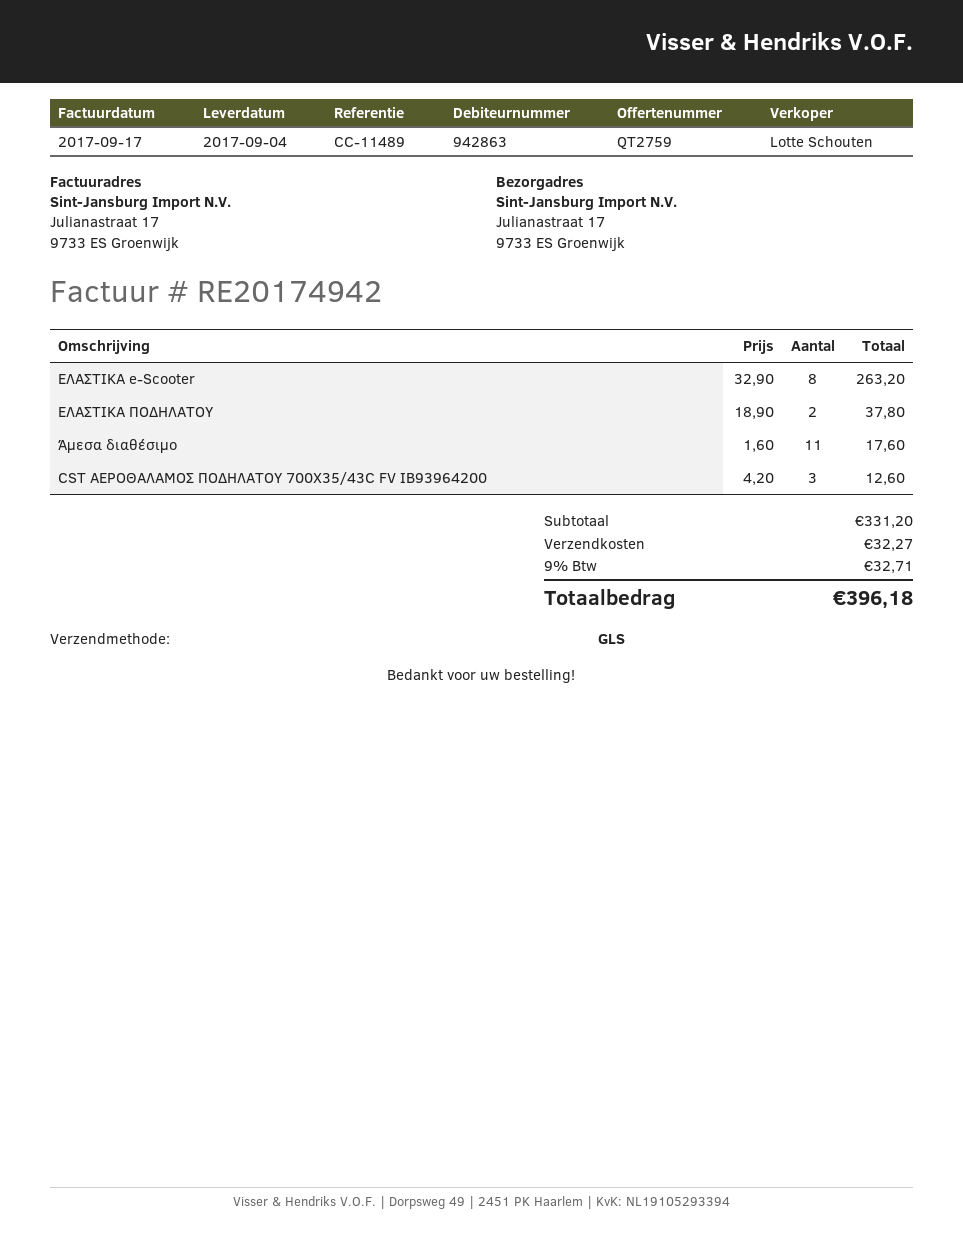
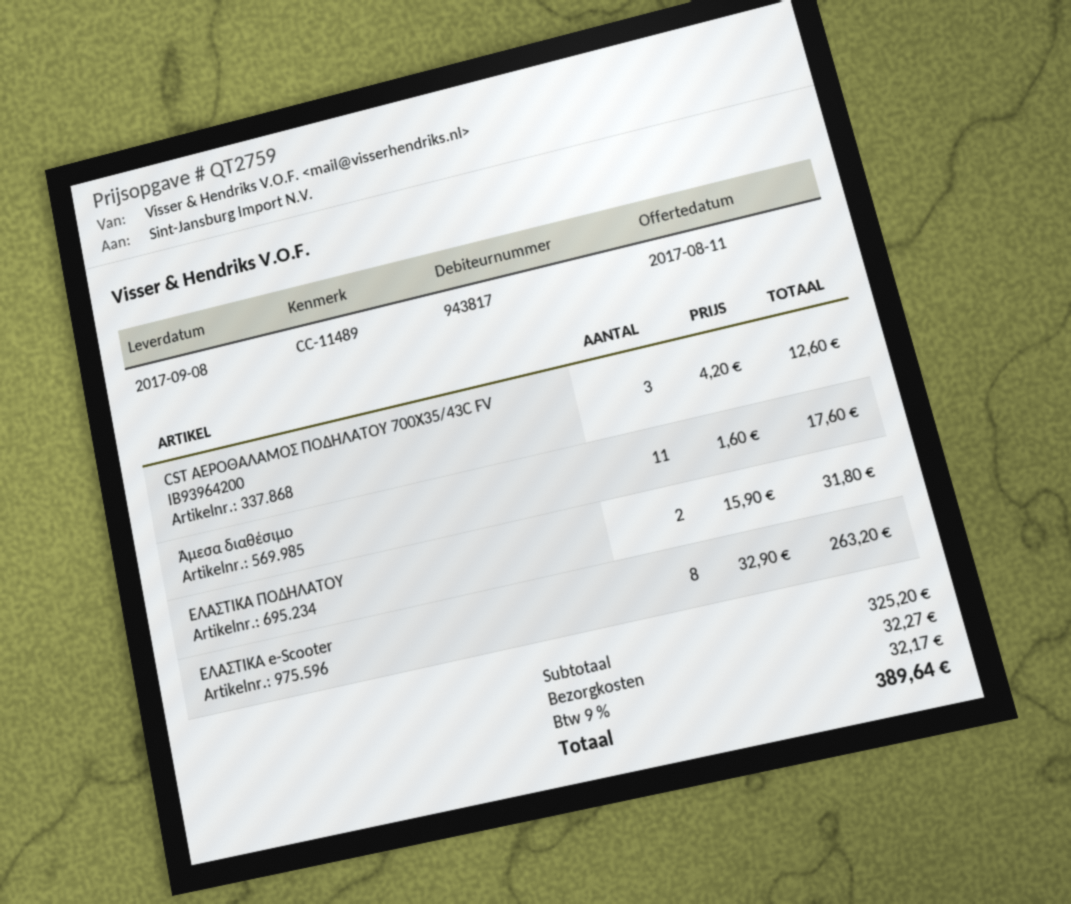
delivery date: 2017-09-04 -> 2017-09-08
customer number: 942863 -> 943817
ΕΛΑΣΤΙΚΑ ΠΟΔΗΛΑΤΟΥ: 2 x 18.90 = 37.80 -> 2 x 15.90 = 31.80
subtotal: 331.20 -> 325.20
tax: 9% = 32.71 -> 9% = 32.17
total: 396.18 -> 389.64

